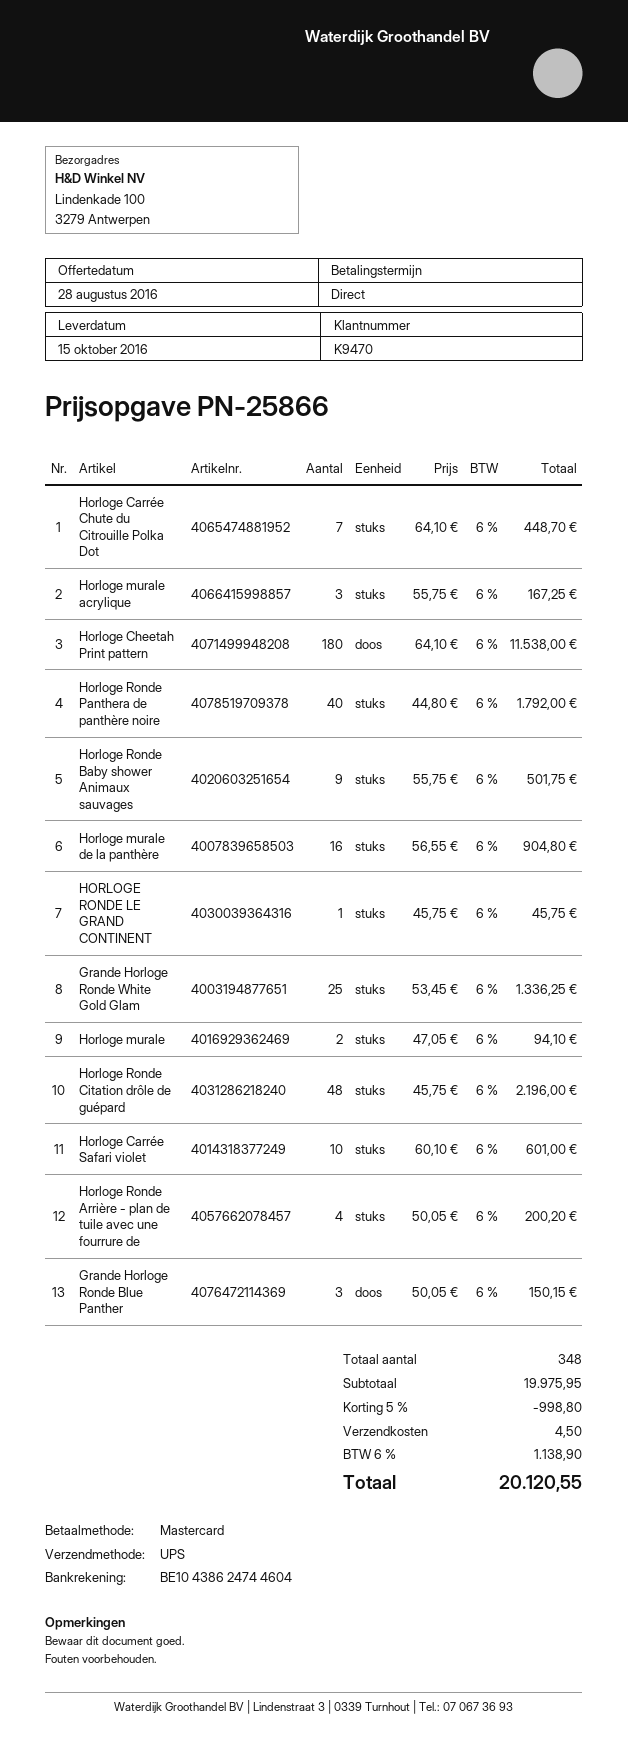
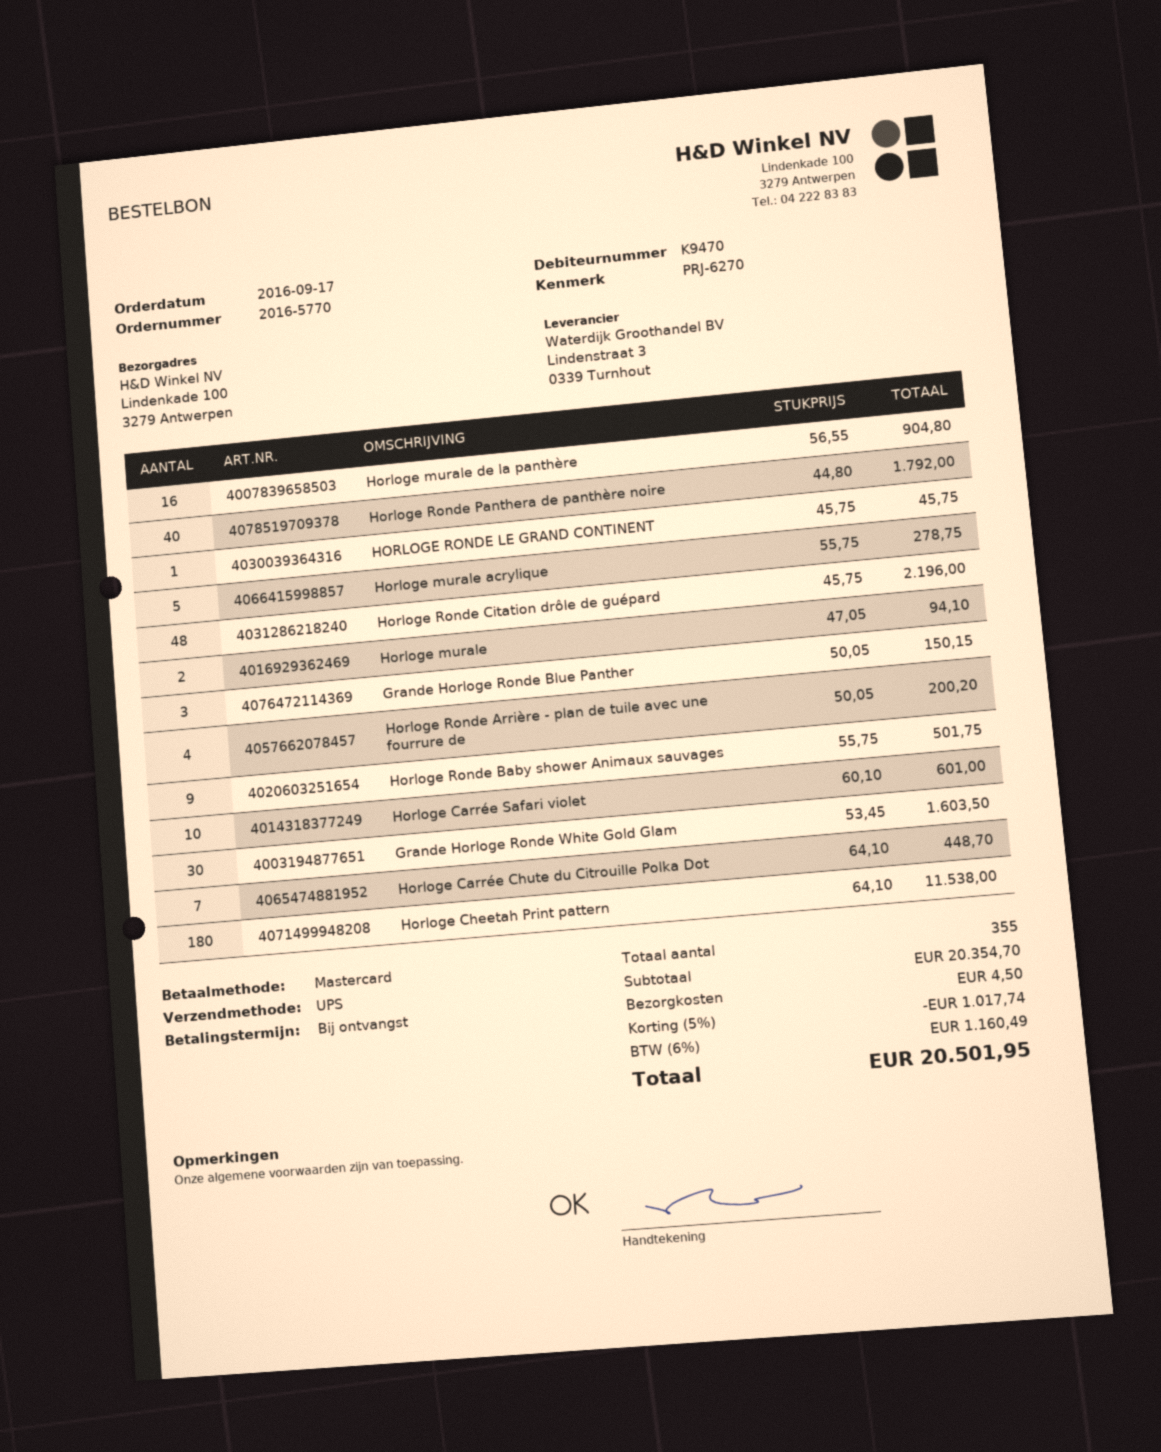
Horloge murale acrylique: 3 x 55.75 = 167.25 -> 5 x 55.75 = 278.75
Grande Horloge Ronde White Gold Glam: 25 x 53.45 = 1336.25 -> 30 x 53.45 = 1603.50
total quantity: 348 -> 355
subtotal: 19975.95 -> 20354.70
discount: 5% = 998.80 -> 5% = 1017.74
tax: 6% = 1138.90 -> 6% = 1160.49
total: 20120.55 -> 20501.95

